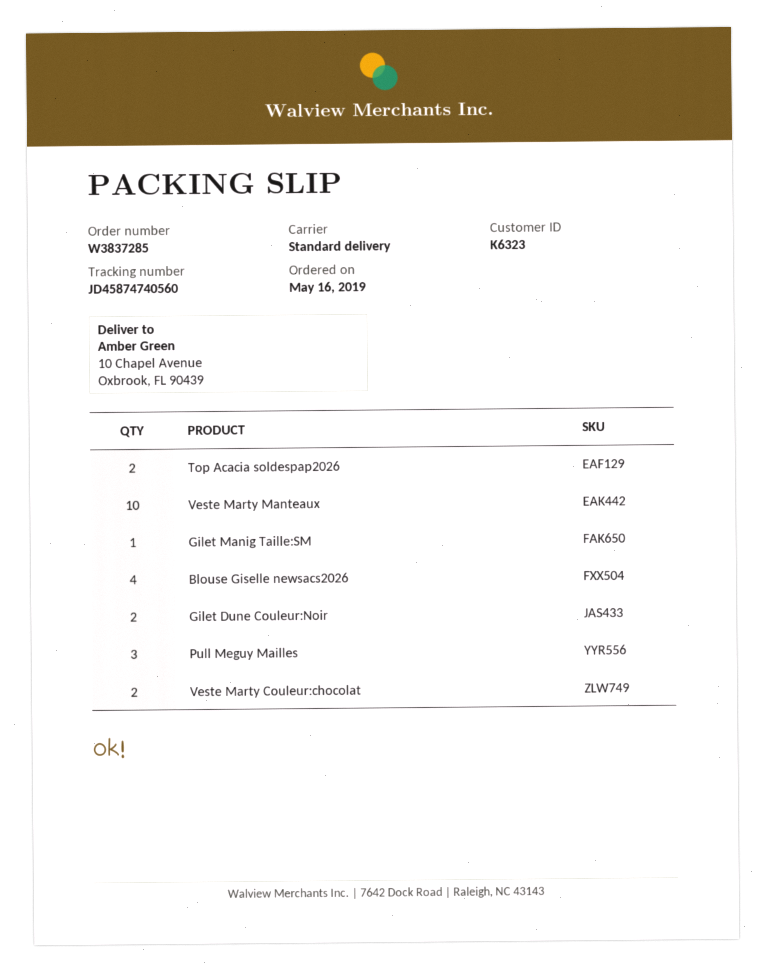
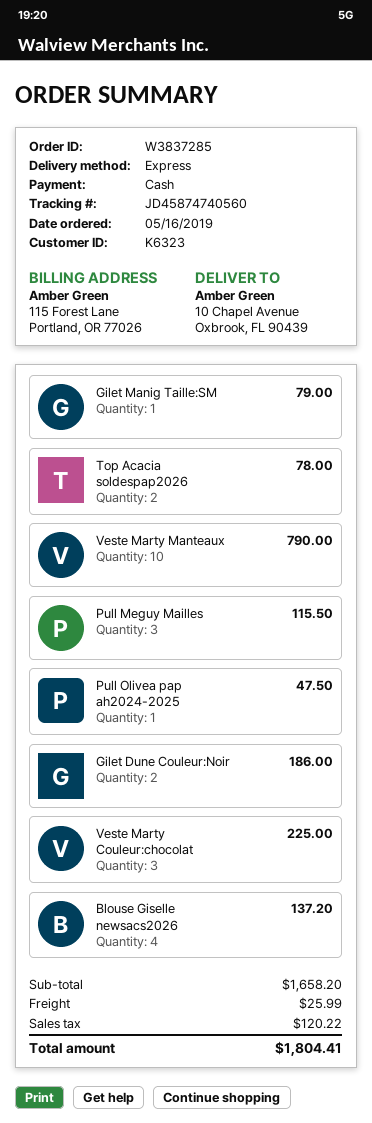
shipping method: standard -> express
Veste Marty Couleur:chocolat: 2 -> 3
Pull Olivea pap ah2024-2025: none -> 1

